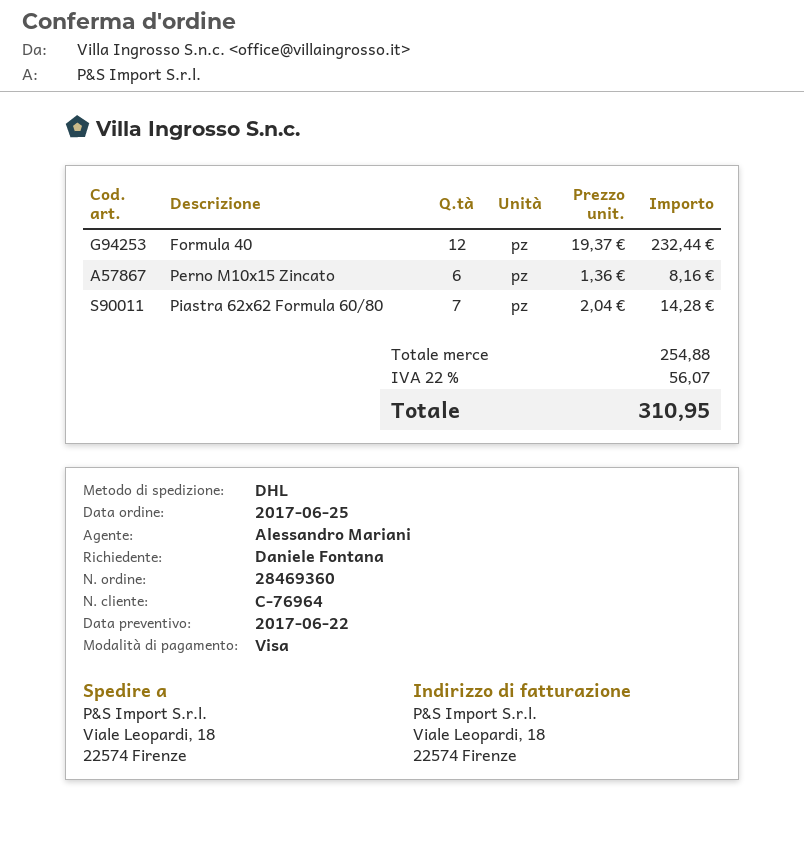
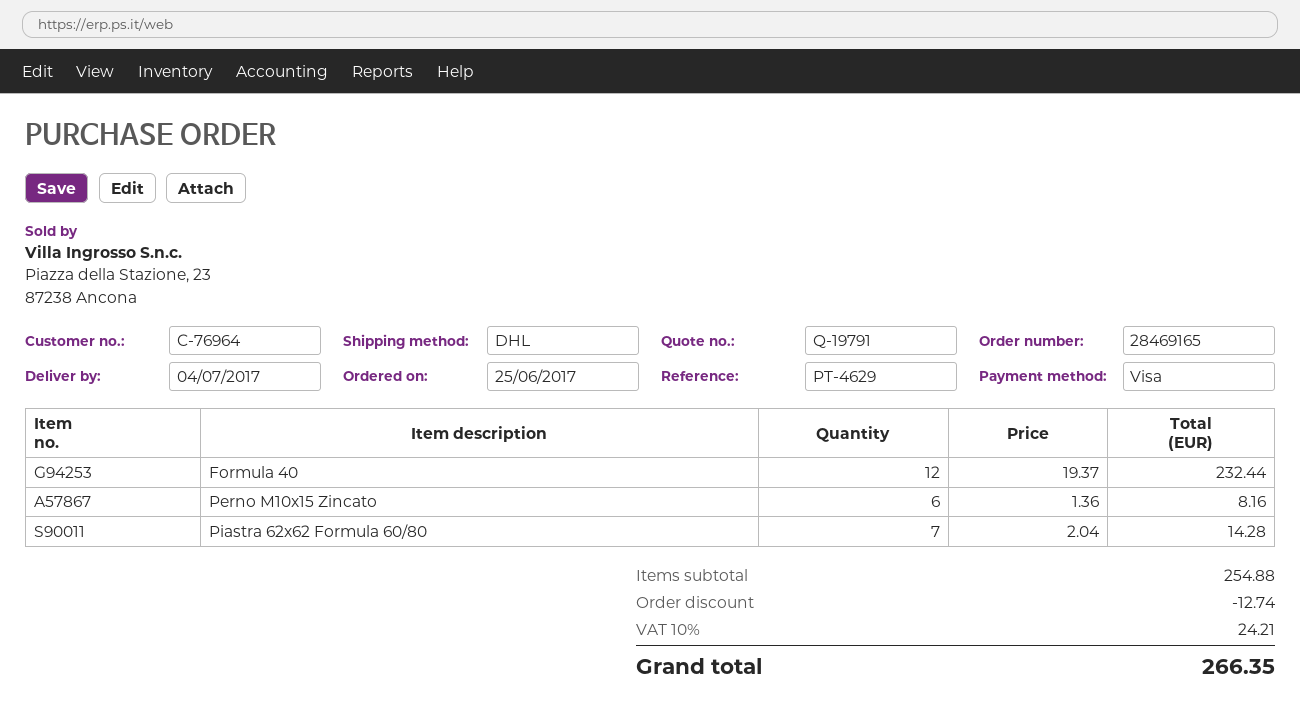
order number: 28469360 -> 28469165
discount: none -> 12.74
tax: 22% = 56.07 -> 10% = 24.21
total: 310.95 -> 266.35

